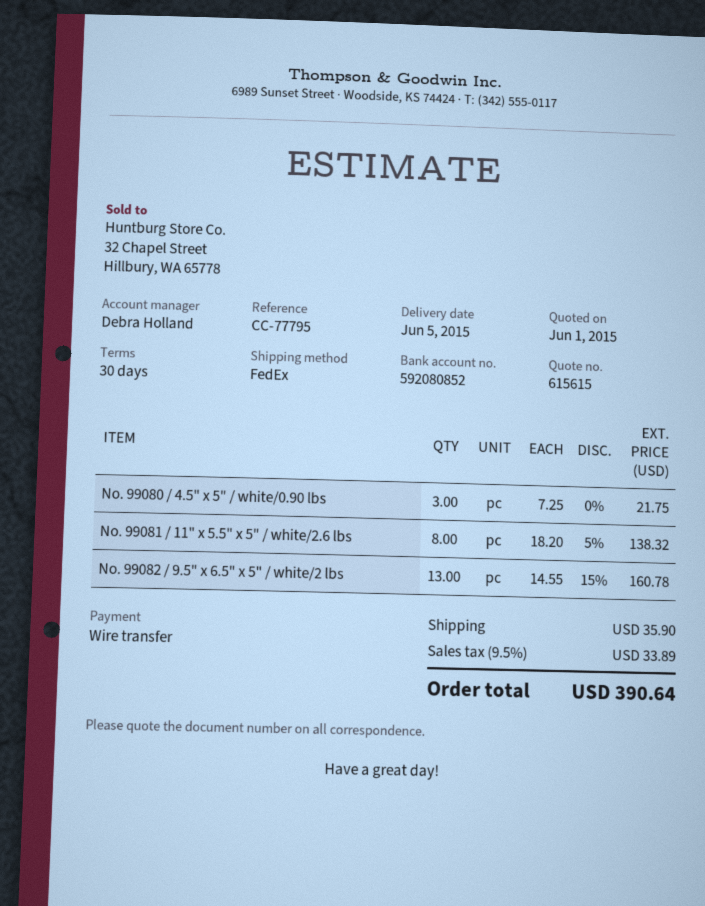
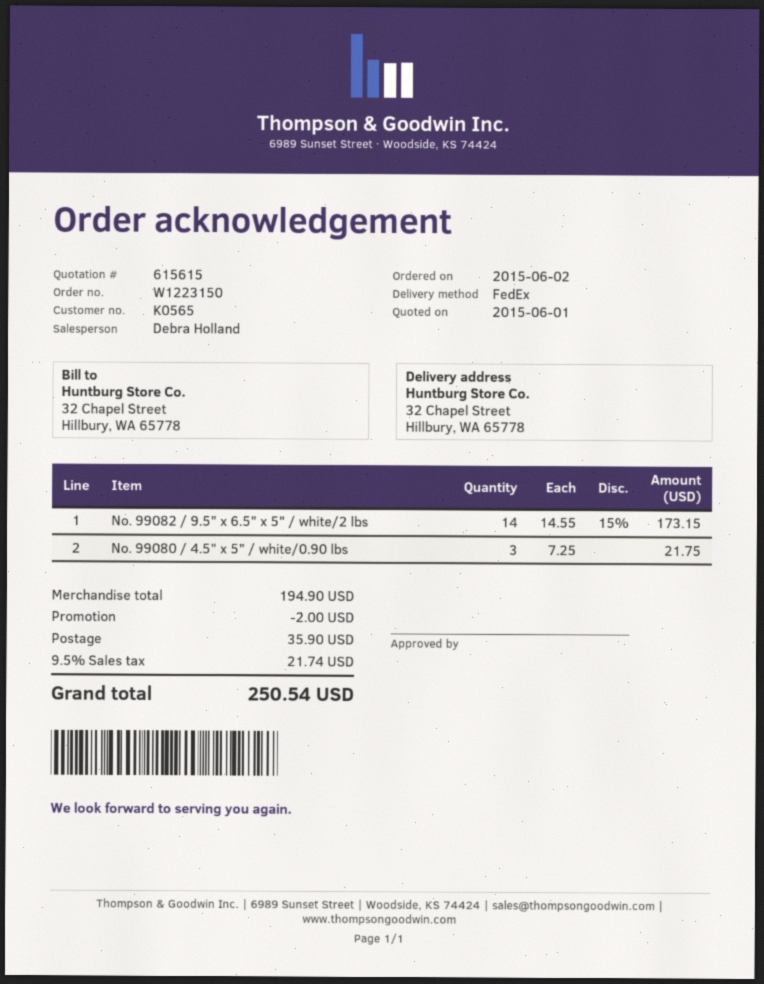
No. 99081 / 11" x 5.5" x 5" / white/2.6 lbs: 8 x 18.20 - 5% = 138.32 -> none
No. 99082 / 9.5" x 6.5" x 5" / white/2 lbs: 13 x 14.55 - 15% = 160.78 -> 14 x 14.55 - 15% = 173.15
discount: none -> 2.00
tax: 9.5% = 33.89 -> 9.5% = 21.74
total: 390.64 -> 250.54

